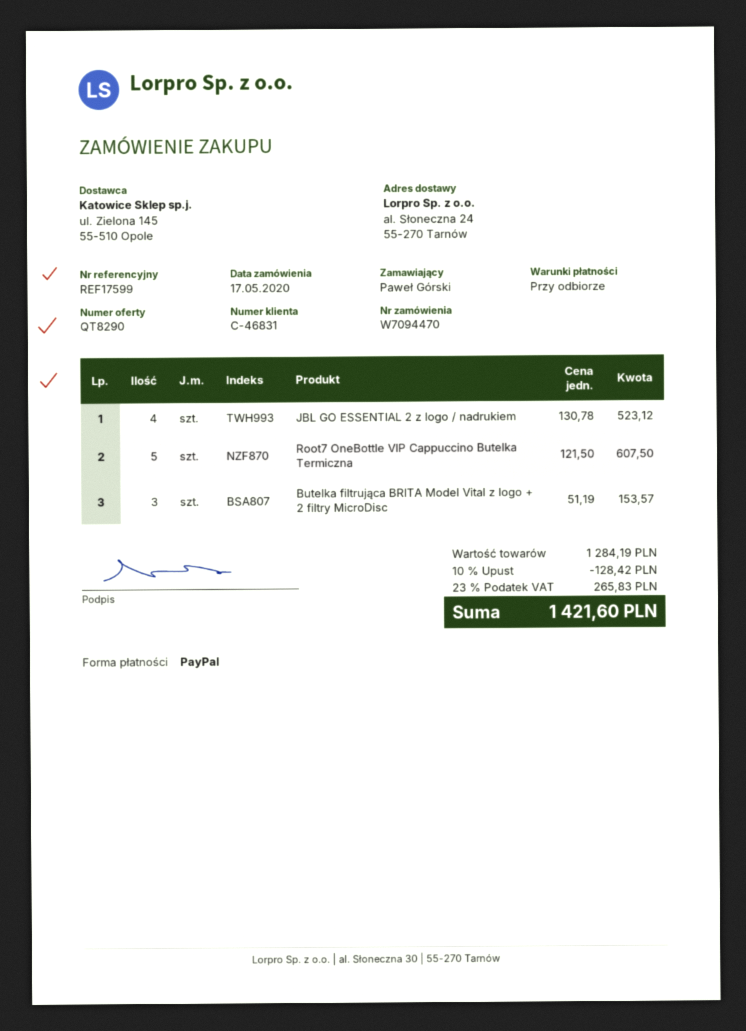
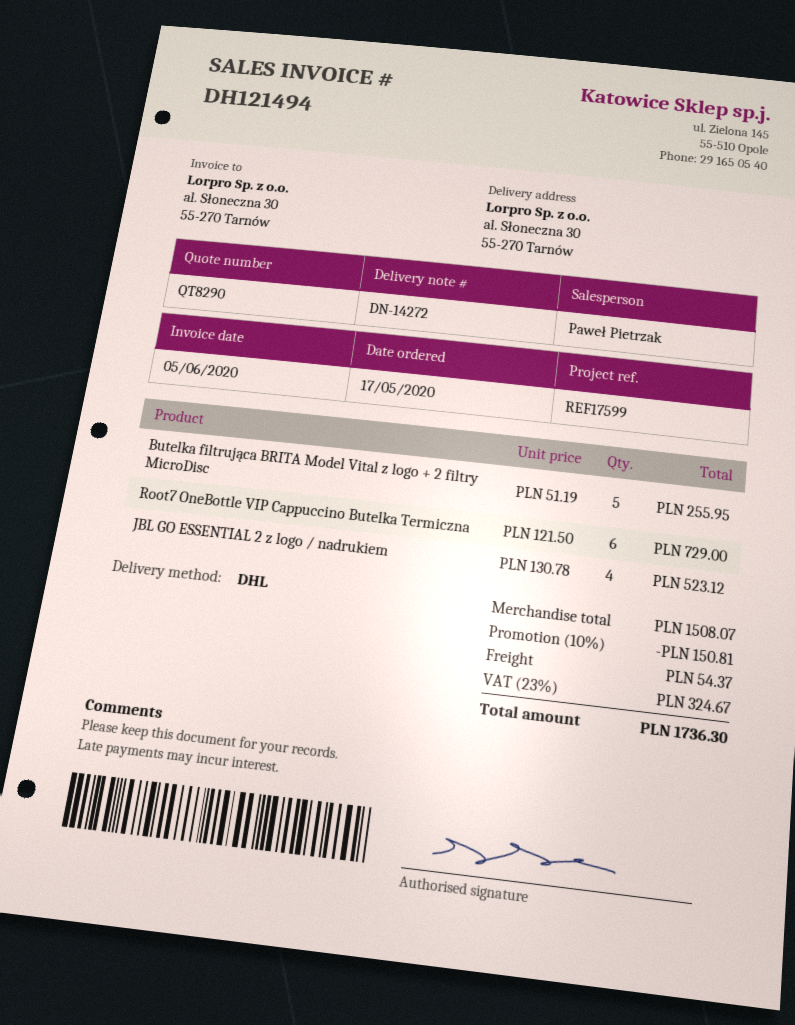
ship to: al. Słoneczna 24, 55-270 Tarnów -> al. Słoneczna 30, 55-270 Tarnów
Root7 OneBottle VIP Cappuccino Butelka Termiczna: 5 x 121.50 = 607.50 -> 6 x 121.50 = 729.00
Butelka filtrująca BRITA Model Vital z logo + 2 filtry MicroDisc: 3 x 51.19 = 153.57 -> 5 x 51.19 = 255.95
subtotal: 1284.19 -> 1508.07
discount: 10% = 128.42 -> 10% = 150.81
shipping: none -> 54.37
tax: 23% = 265.83 -> 23% = 324.67
total: 1421.60 -> 1736.30

